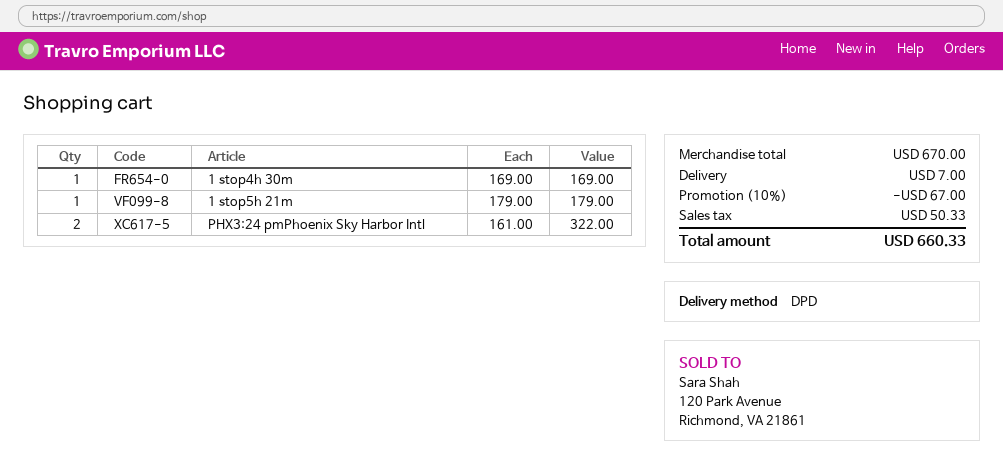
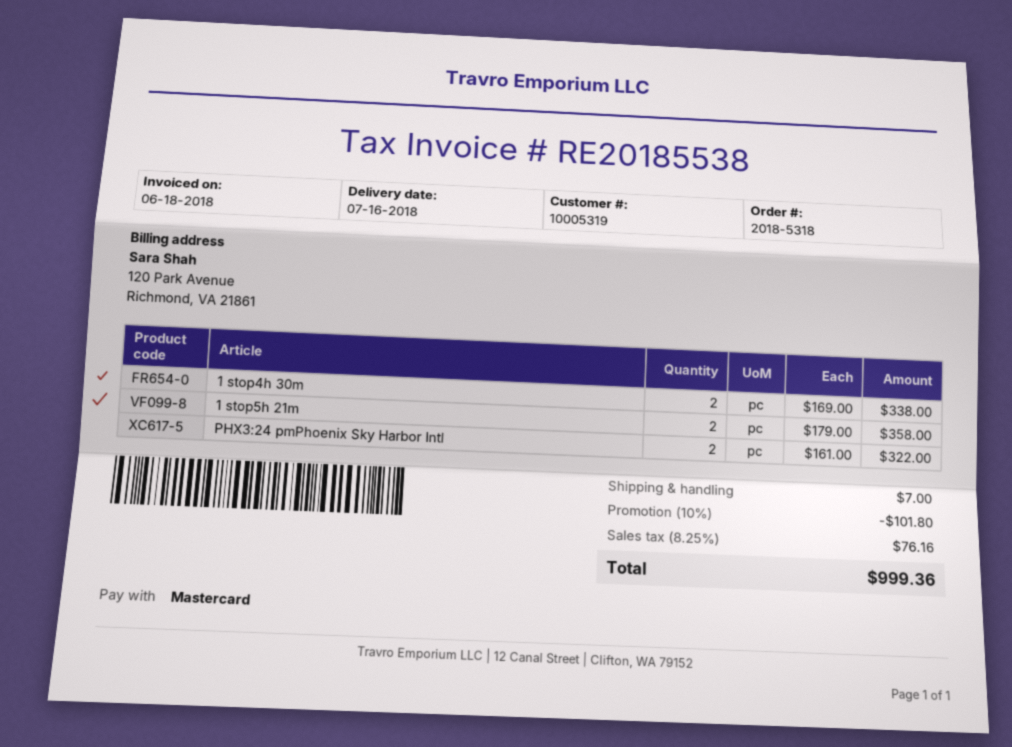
1 stop4h 30m: 1 x 169.00 = 169.00 -> 2 x 169.00 = 338.00
1 stop5h 21m: 1 x 179.00 = 179.00 -> 2 x 179.00 = 358.00
discount: 10% = 67.00 -> 10% = 101.80
tax: 50.33 -> 76.16
total: 660.33 -> 999.36

